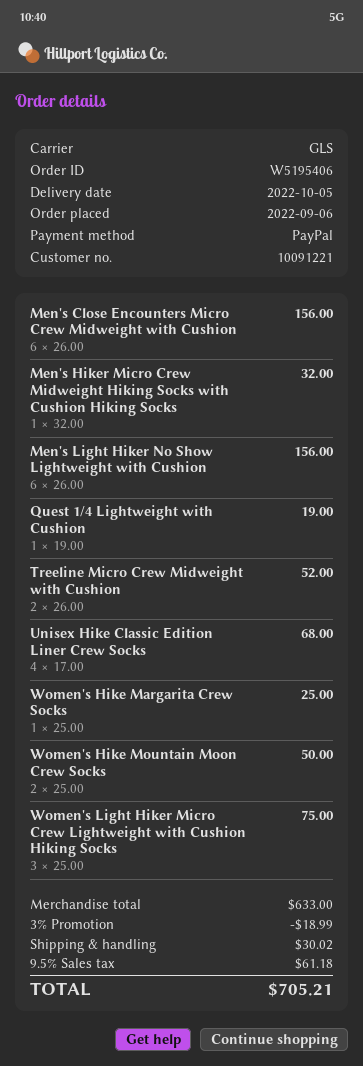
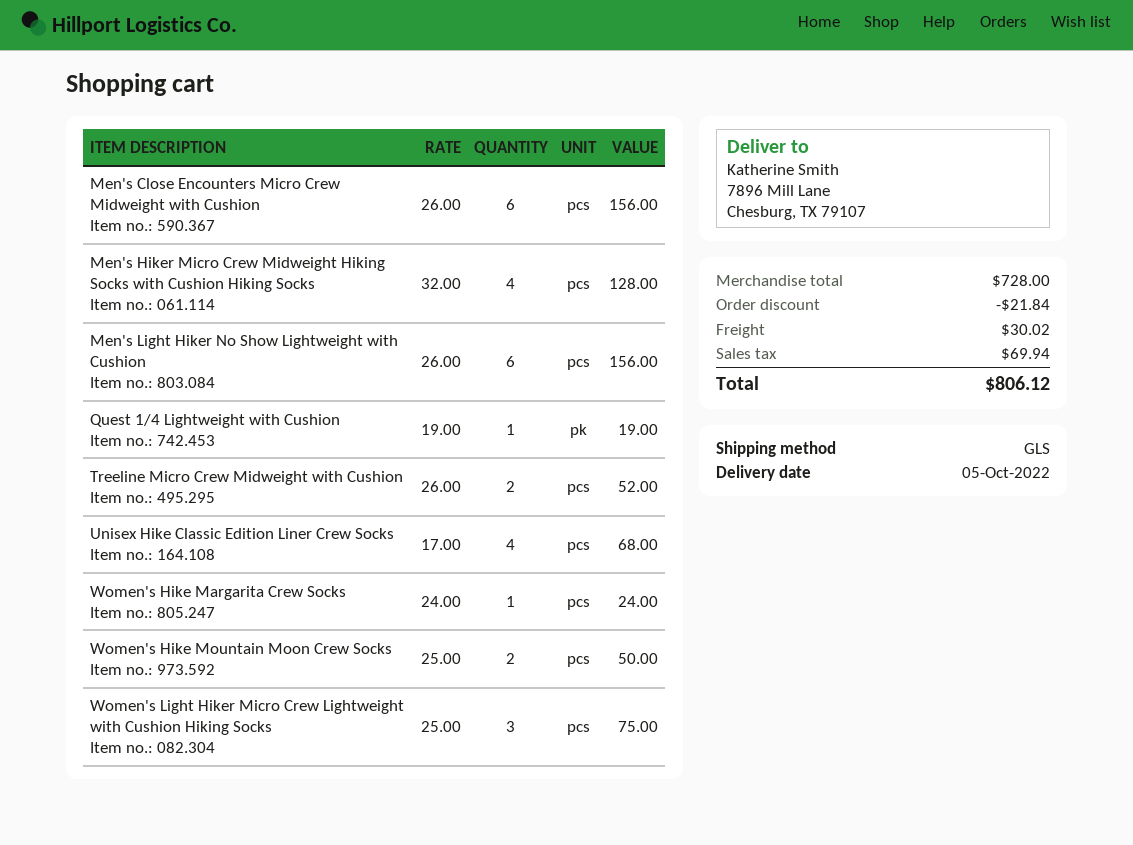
Men's Hiker Micro Crew Midweight Hiking Socks with Cushion Hiking Socks: 1 x 32.00 = 32.00 -> 4 x 32.00 = 128.00
Women's Hike Margarita Crew Socks: 1 x 25.00 = 25.00 -> 1 x 24.00 = 24.00
subtotal: 633.00 -> 728.00
discount: 18.99 -> 21.84
tax: 61.18 -> 69.94
total: 705.21 -> 806.12

